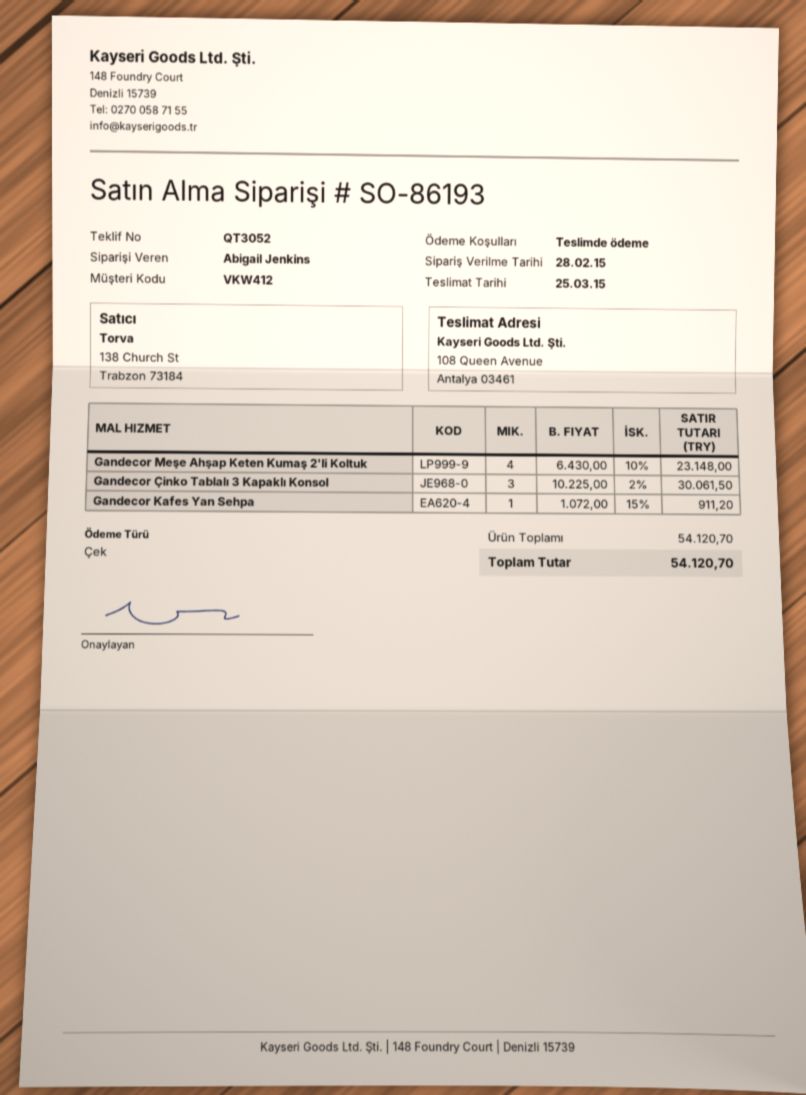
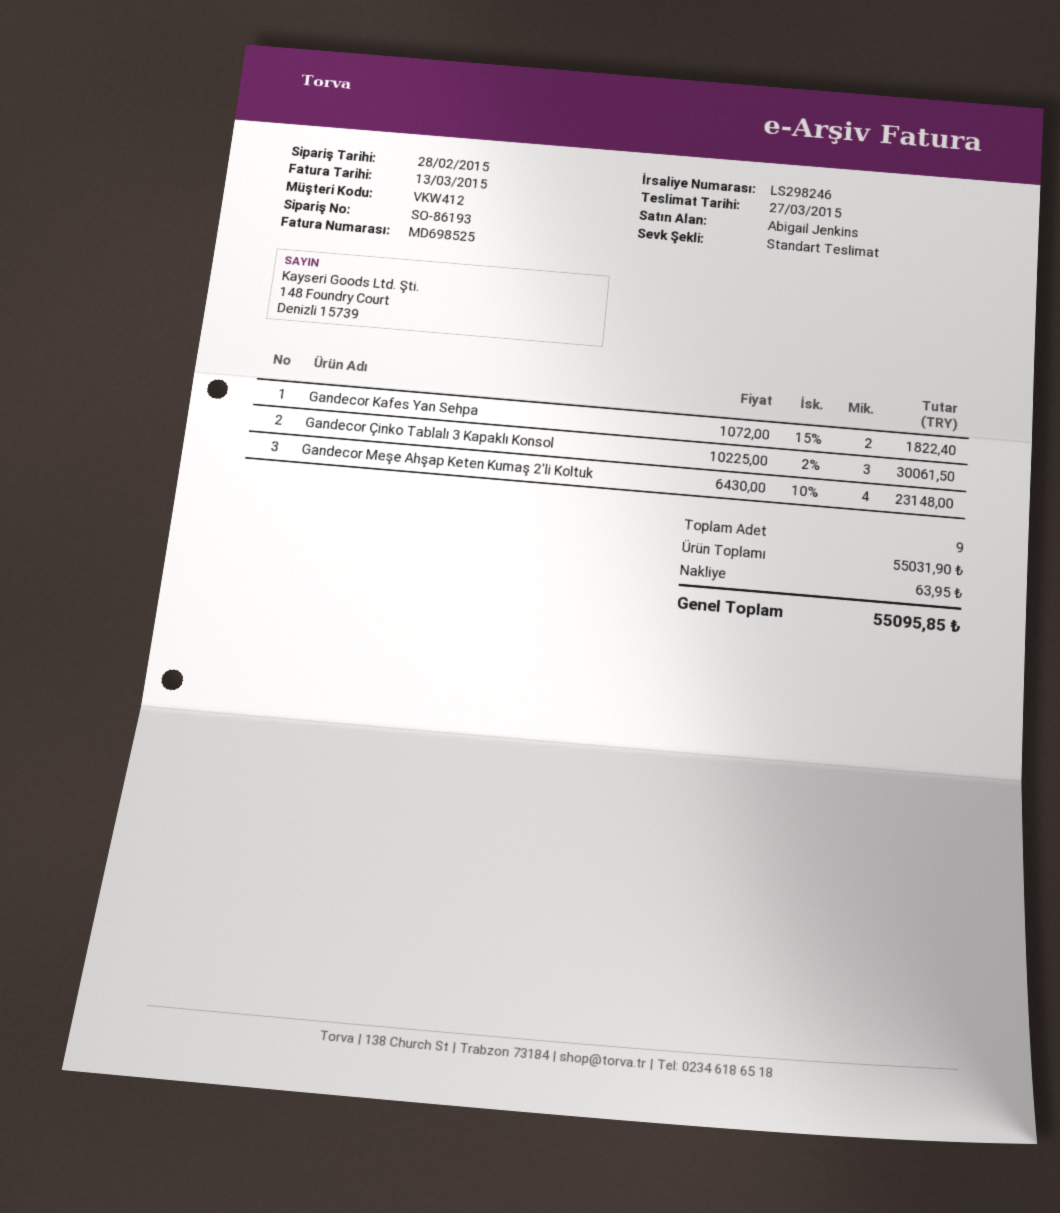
delivery date: 2015-03-25 -> 2015-03-27
Gandecor Kafes Yan Sehpa: 1 x 1072.00 - 15% = 911.20 -> 2 x 1072.00 - 15% = 1822.40
subtotal: 54120.70 -> 55031.90
shipping: none -> 63.95
total: 54120.70 -> 55095.85

